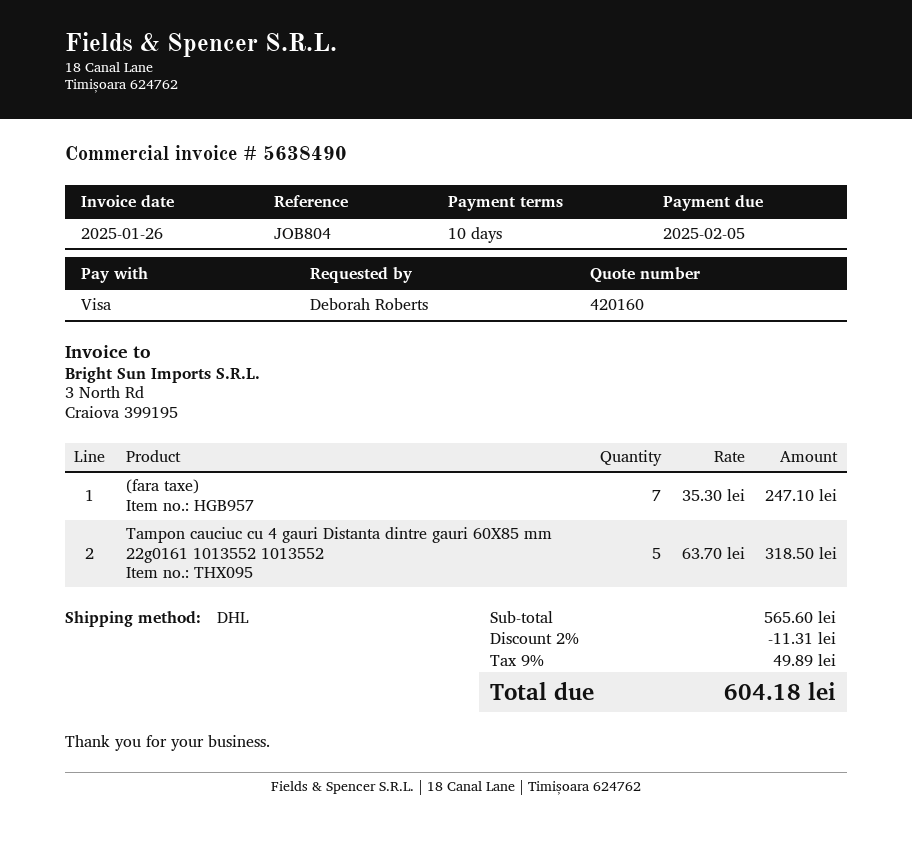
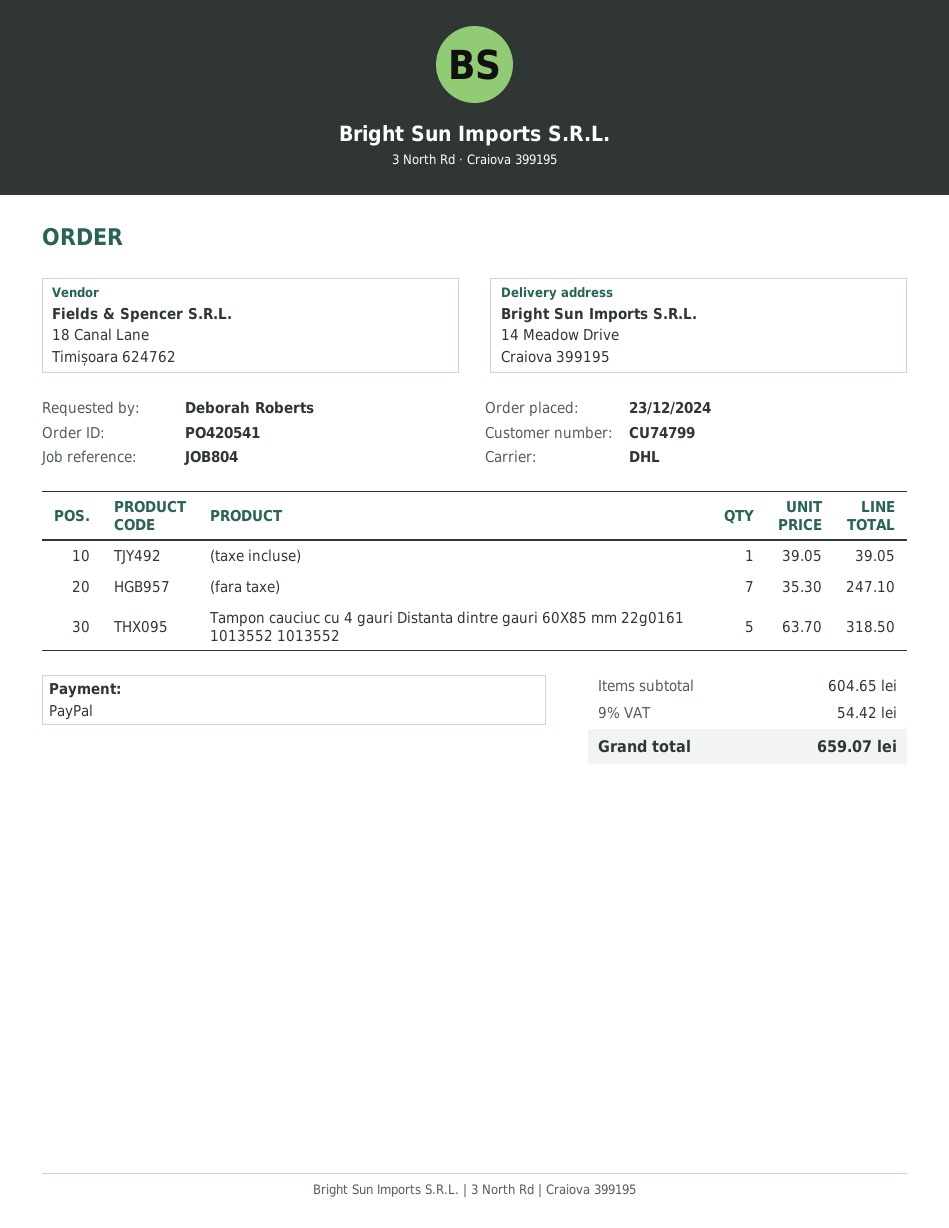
payment method: Visa -> PayPal
(taxe incluse): none -> 1 x 39.05 = 39.05
subtotal: 565.60 -> 604.65
discount: 2% = 11.31 -> none
tax: 9% = 49.89 -> 9% = 54.42
total: 604.18 -> 659.07

